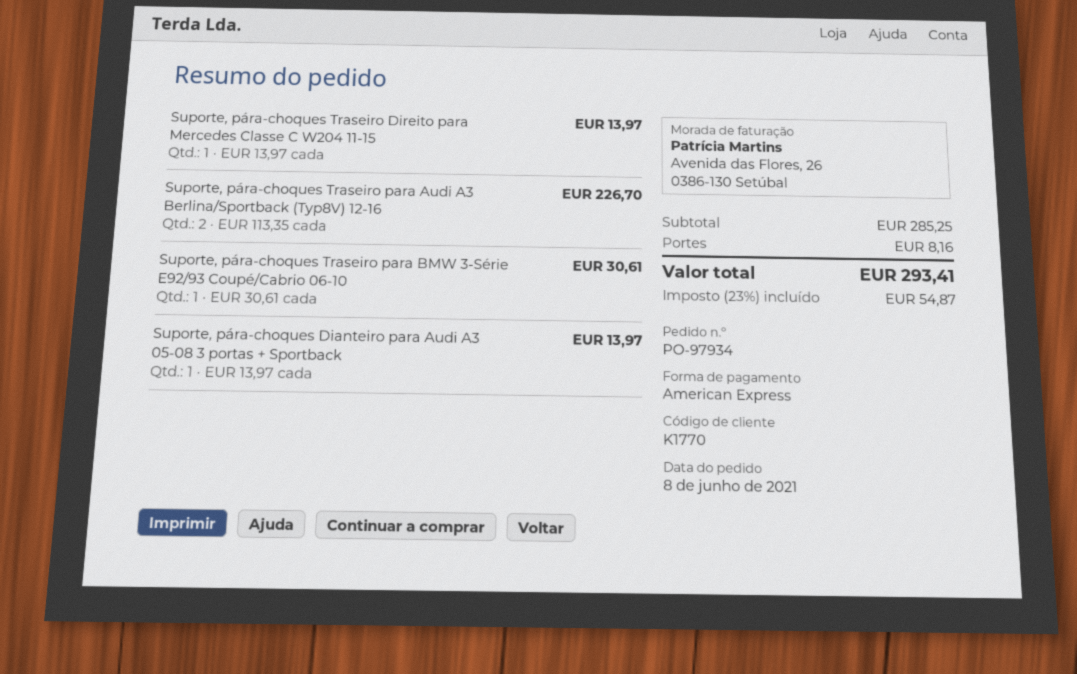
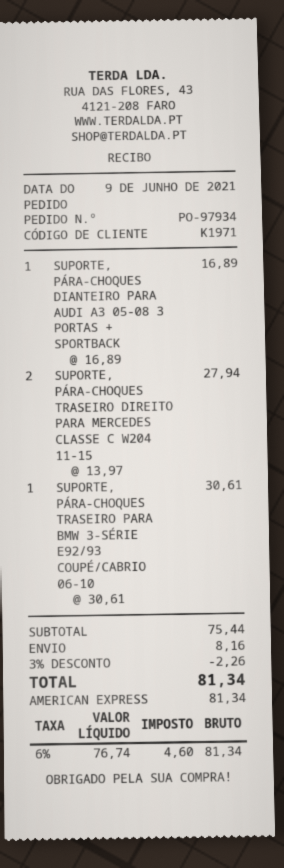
order date: 2021-06-08 -> 2021-06-09
customer number: K1770 -> K1971
Suporte, pára-choques Traseiro Direito para Mercedes Classe C W204 11-15: 1 x 13.97 = 13.97 -> 2 x 13.97 = 27.94
Suporte, pára-choques Traseiro para Audi A3 Berlina/Sportback (Typ8V) 12-16: 2 x 113.35 = 226.70 -> none
Suporte, pára-choques Dianteiro para Audi A3 05-08 3 portas + Sportback: 1 x 13.97 = 13.97 -> 1 x 16.89 = 16.89
subtotal: 285.25 -> 75.44
discount: none -> 3% = 2.26
tax: 23% = 54.87 -> 6% = 4.60
total: 293.41 -> 81.34

